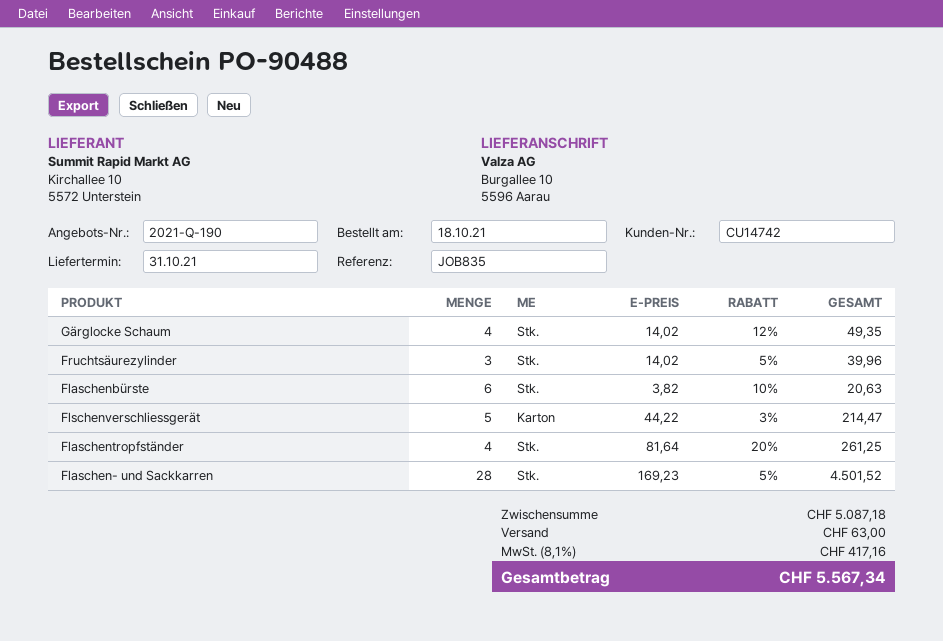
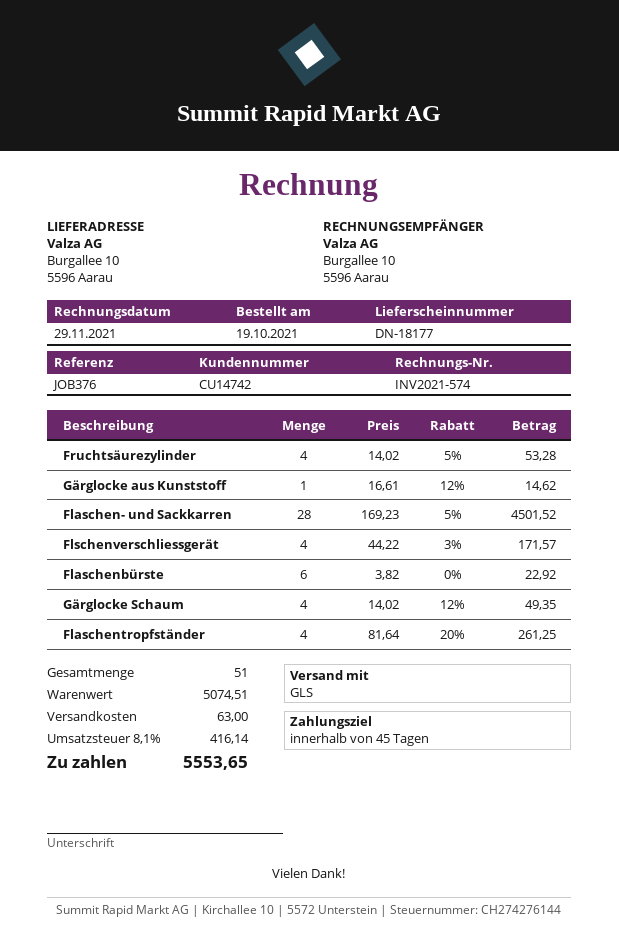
order date: 2021-10-18 -> 2021-10-19
reference: JOB835 -> JOB376
Fruchtsäurezylinder: 3 x 14.02 - 5% = 39.96 -> 4 x 14.02 - 5% = 53.28
Flaschenbürste: 6 x 3.82 - 10% = 20.63 -> 6 x 3.82 = 22.92
Flschenverschliessgerät: 5 x 44.22 - 3% = 214.47 -> 4 x 44.22 - 3% = 171.57
Gärglocke aus Kunststoff: none -> 1 x 16.61 - 12% = 14.62
subtotal: 5087.18 -> 5074.51
tax: 8.1% = 417.16 -> 8.1% = 416.14
total: 5567.34 -> 5553.65

